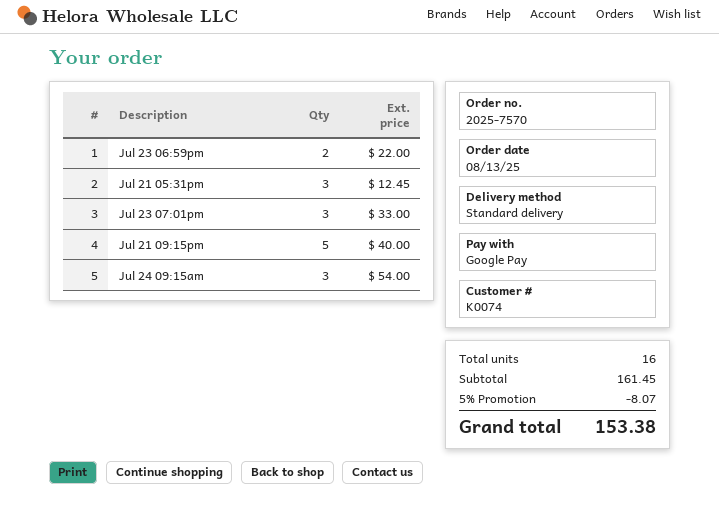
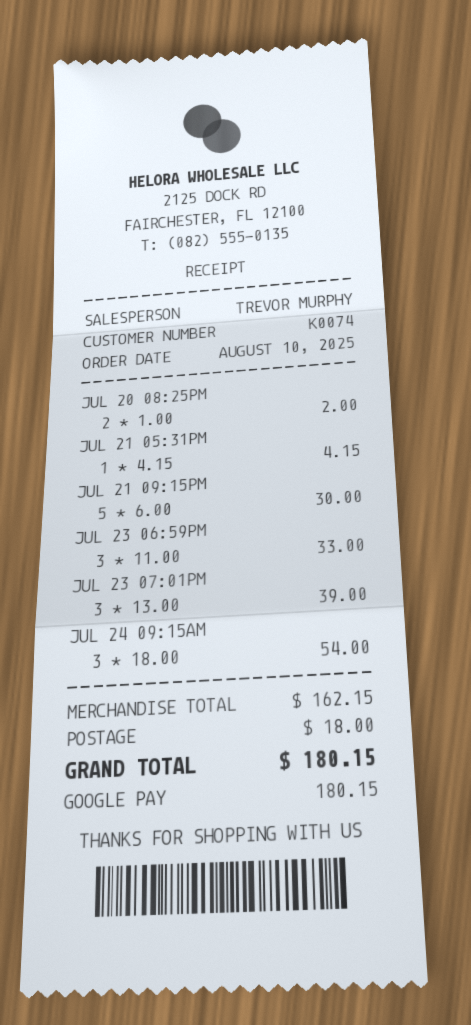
order date: 2025-08-13 -> 2025-08-10
Jul 23 06:59pm: 2 for 22.00 -> 3 for 33.00
Jul 21 05:31pm: 3 for 12.45 -> 1 for 4.15
Jul 23 07:01pm: 3 for 33.00 -> 3 for 39.00
Jul 21 09:15pm: 5 for 40.00 -> 5 for 30.00
JUL 20 08:25PM: none -> 2 for 2.00
subtotal: 161.45 -> 162.15
discount: 5% = 8.07 -> none
shipping: none -> 18.00
total: 153.38 -> 180.15

